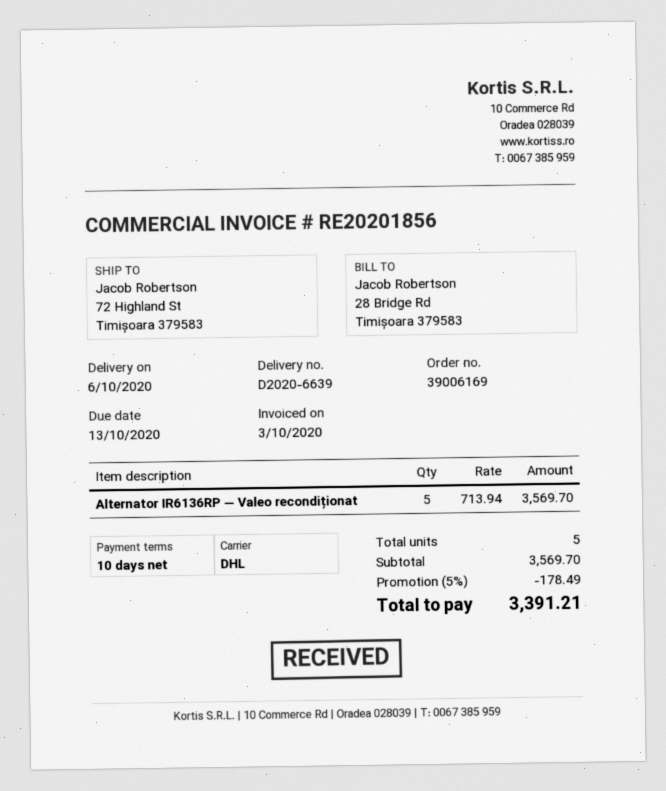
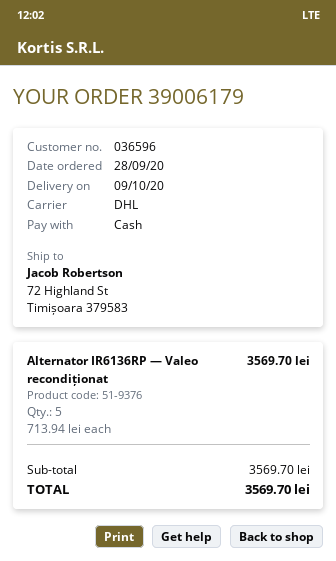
order number: 39006169 -> 39006179
delivery date: 2020-10-06 -> 2020-10-09
discount: 5% = 178.49 -> none
total: 3391.21 -> 3569.70

